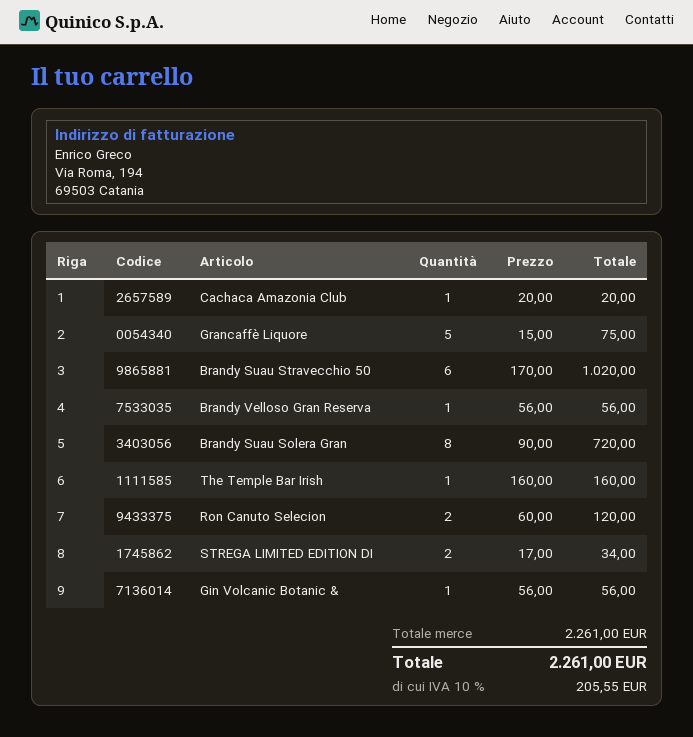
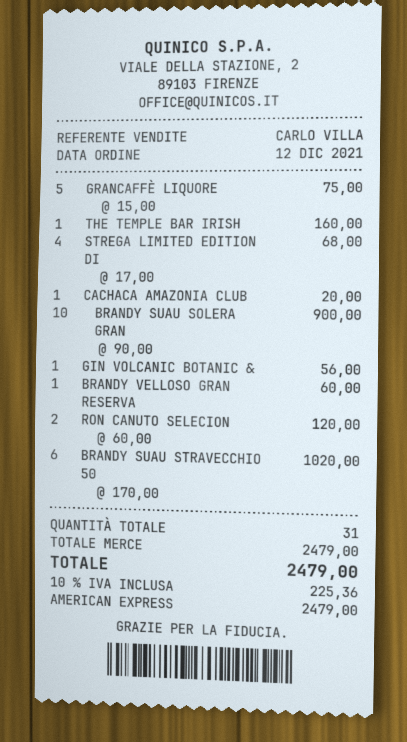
Brandy Velloso Gran Reserva: 1 x 56.00 = 56.00 -> 1 x 60.00 = 60.00
Brandy Suau Solera Gran: 8 x 90.00 = 720.00 -> 10 x 90.00 = 900.00
STREGA LIMITED EDITION DI: 2 x 17.00 = 34.00 -> 4 x 17.00 = 68.00
subtotal: 2261.00 -> 2479.00
tax: 10% = 205.55 -> 10% = 225.36
total: 2261.00 -> 2479.00

